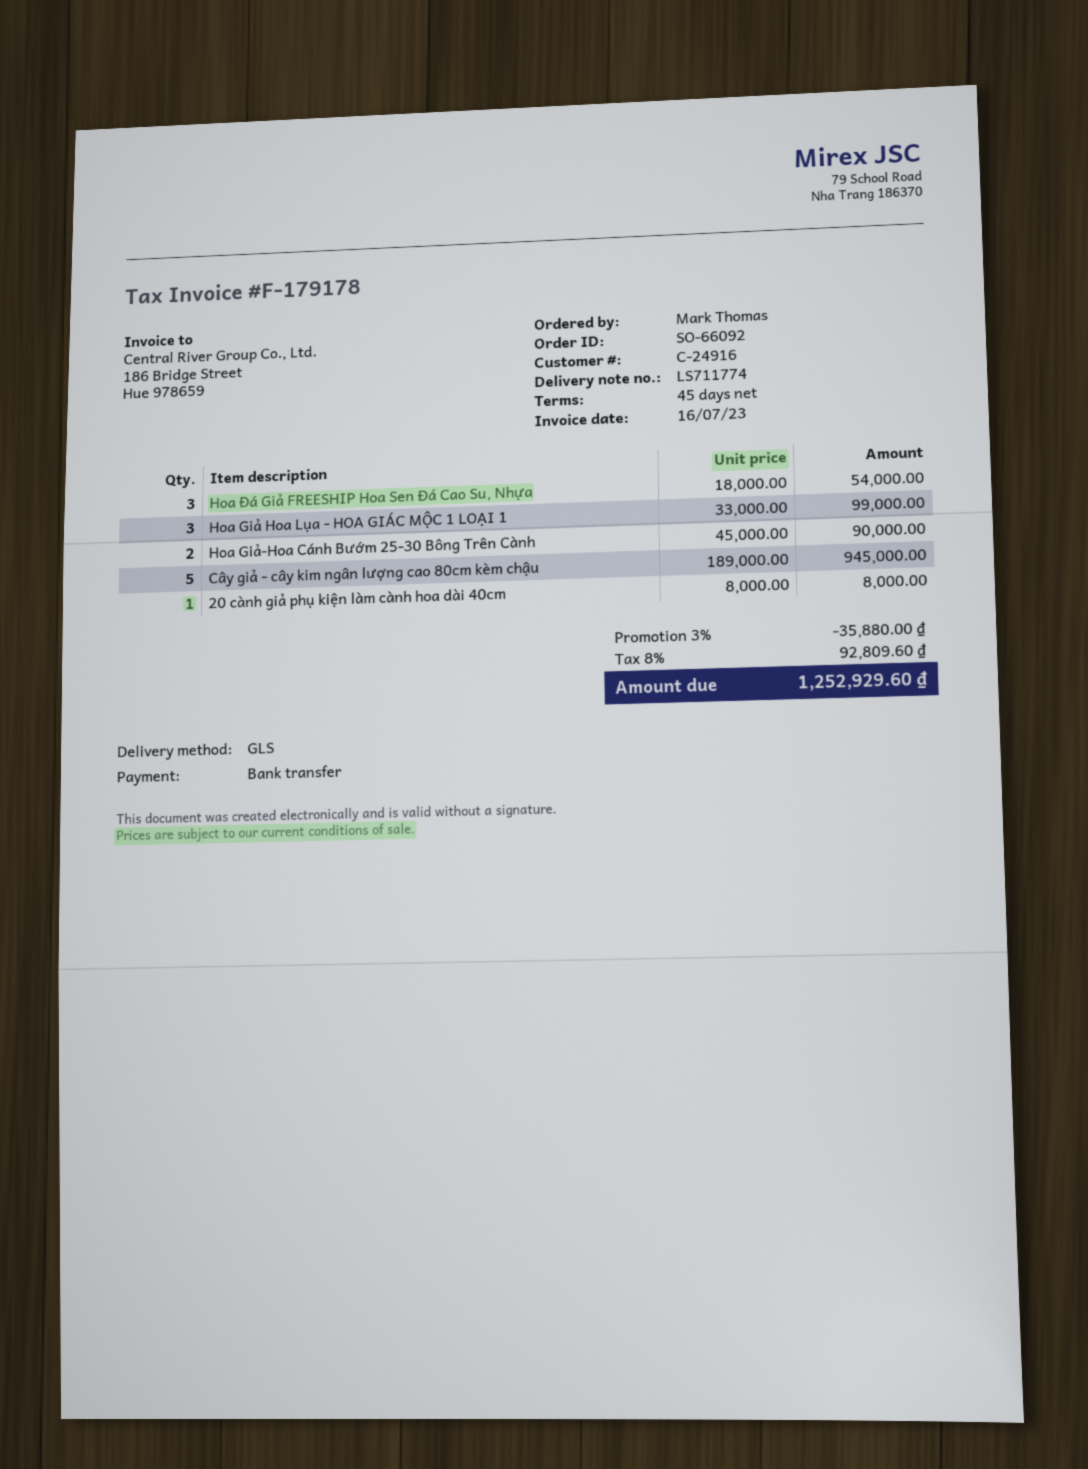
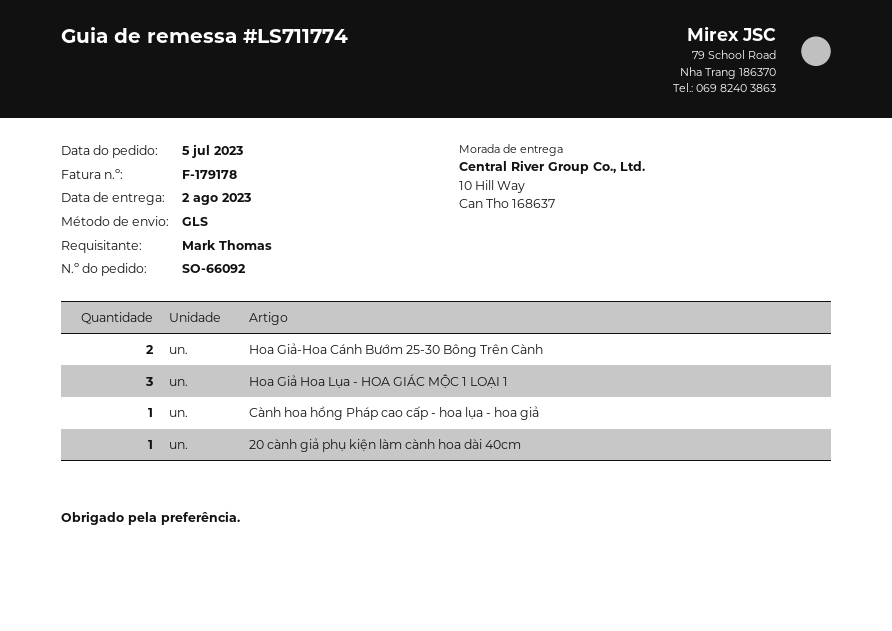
Hoa Đá Giả FREESHIP Hoa Sen Đá Cao Su, Nhựa: 3 -> none
Cây giả - cây kim ngân lượng cao 80cm kèm chậu: 5 -> none
Cành hoa hồng Pháp cao cấp - hoa lụa - hoa giả: none -> 1

